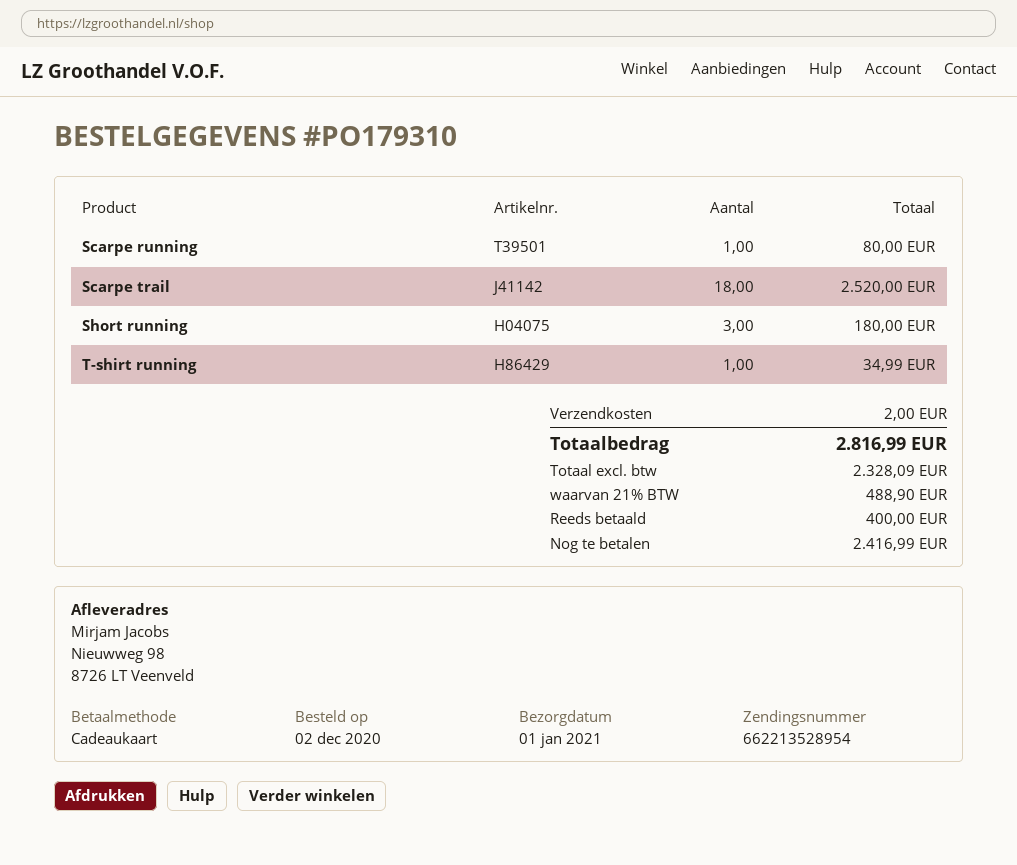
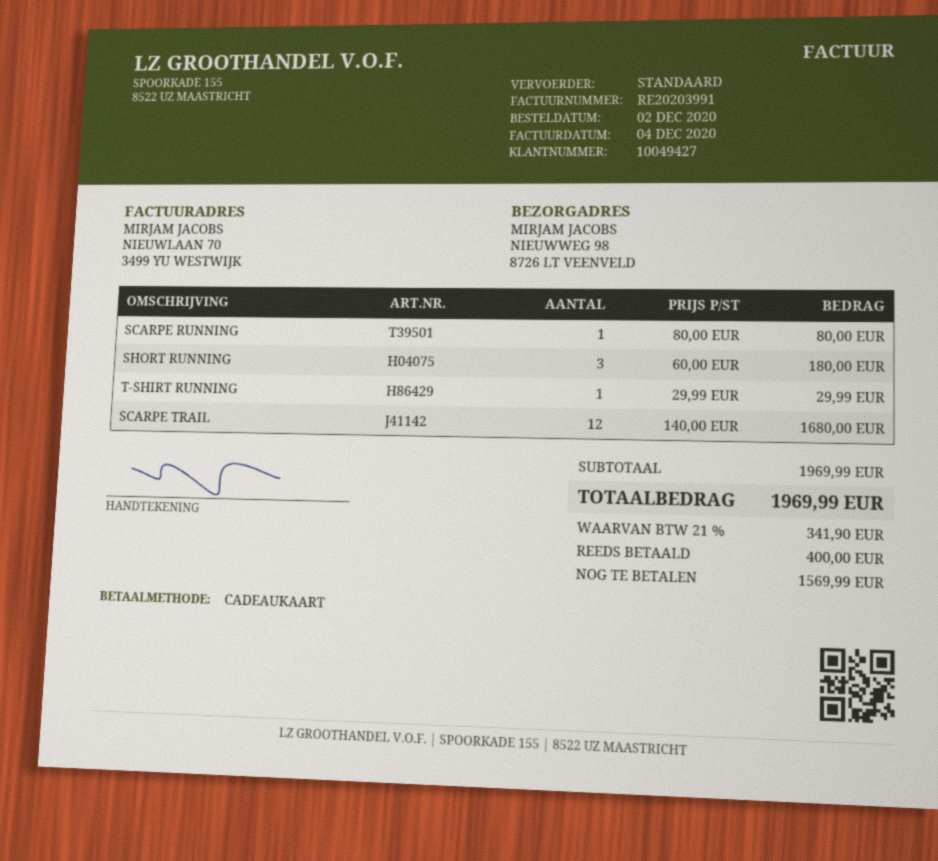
Scarpe trail: 18 for 2520.00 -> 12 for 1680.00
T-shirt running: 1 for 34.99 -> 1 for 29.99
shipping: 2.00 -> none
tax: 21% = 488.90 -> 21% = 341.90
total: 2816.99 -> 1969.99
balance: 2416.99 -> 1569.99

